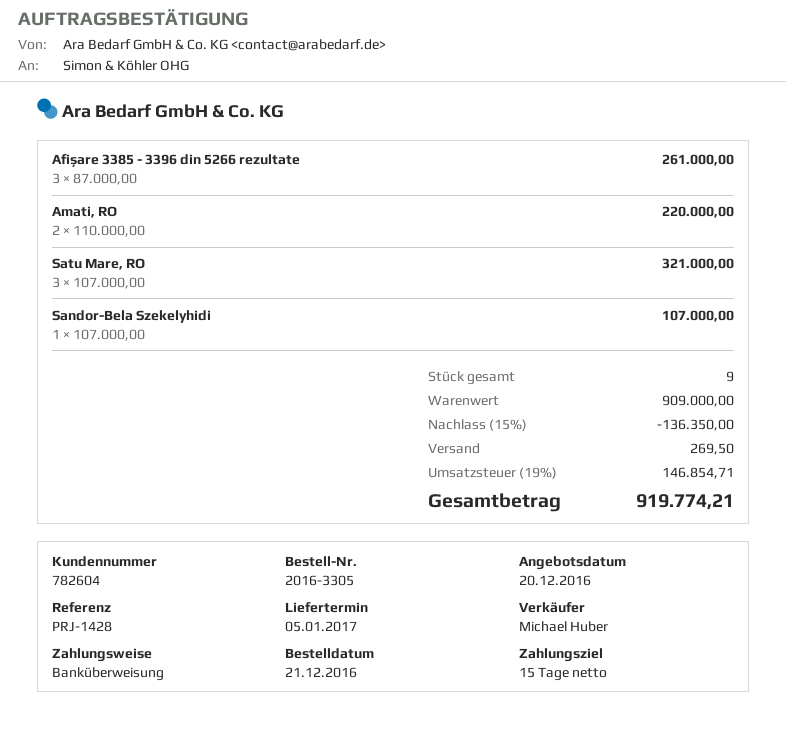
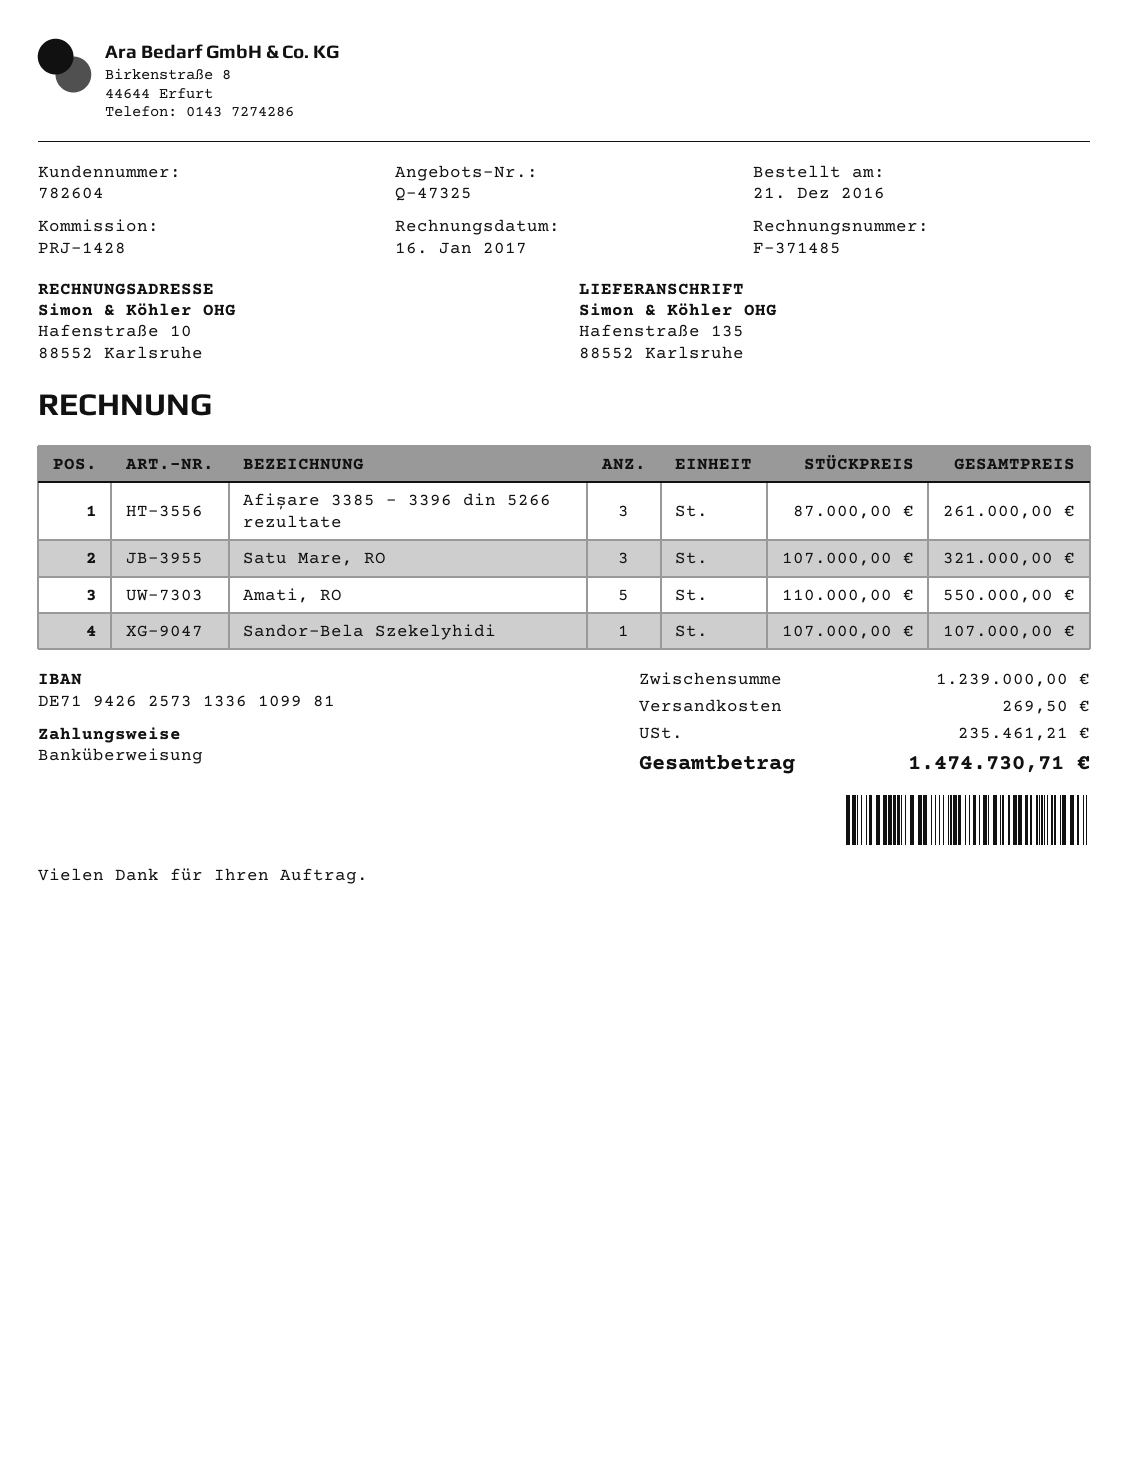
Amati, RO: 2 x 110000.00 = 220000.00 -> 5 x 110000.00 = 550000.00
subtotal: 909000.00 -> 1239000.00
discount: 15% = 136350.00 -> none
tax: 146854.71 -> 235461.21
total: 919774.21 -> 1474730.71

